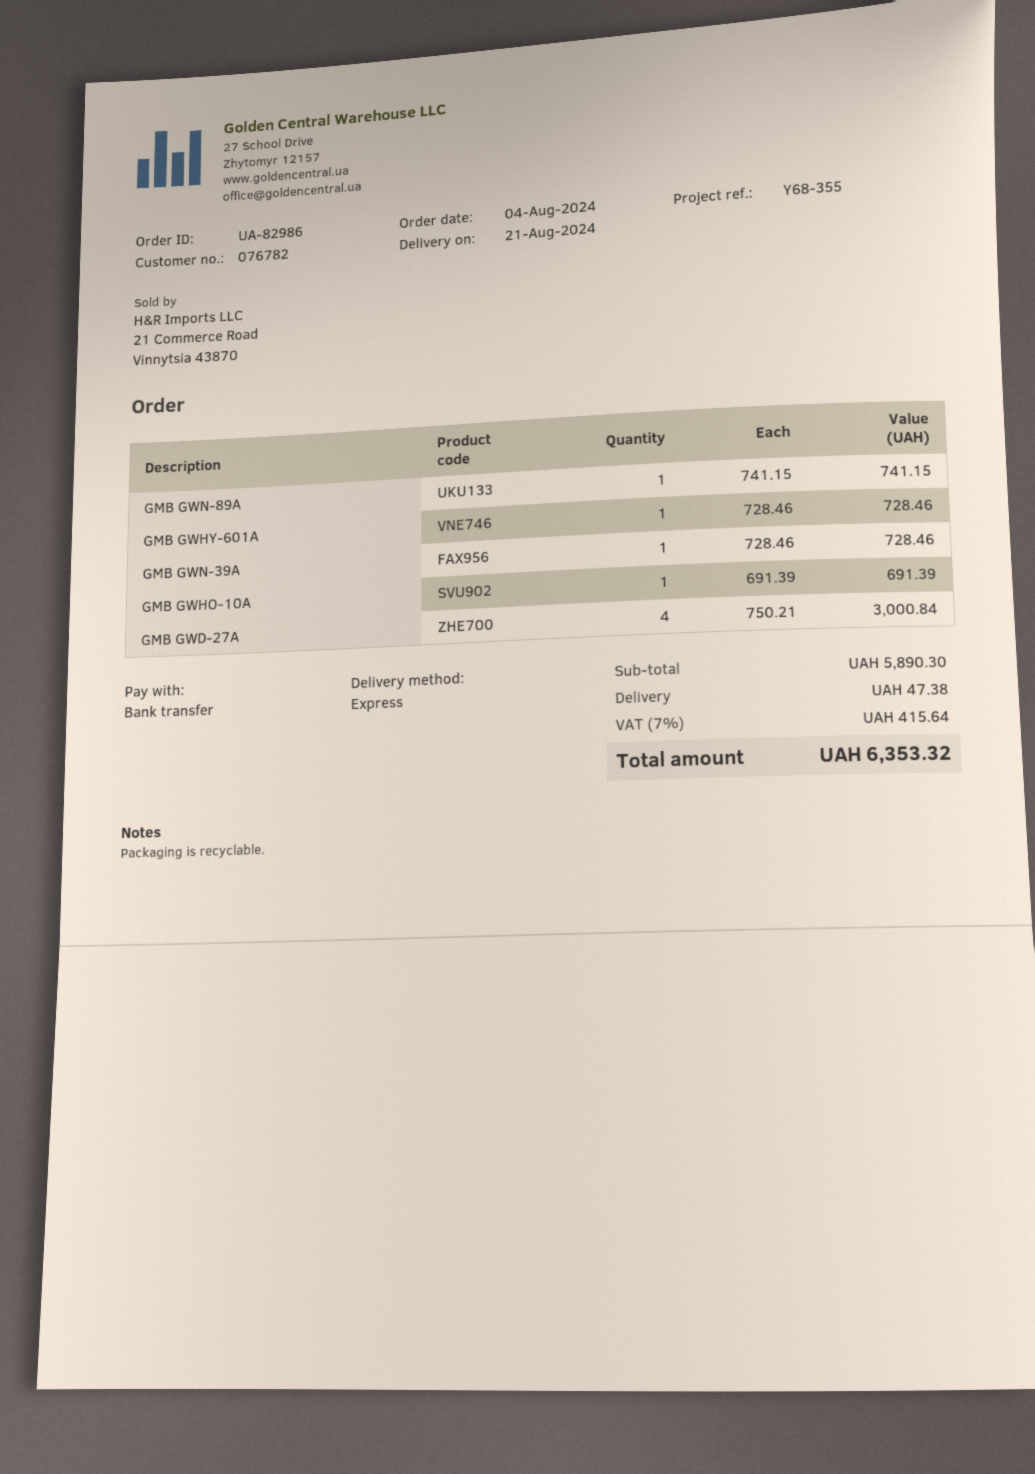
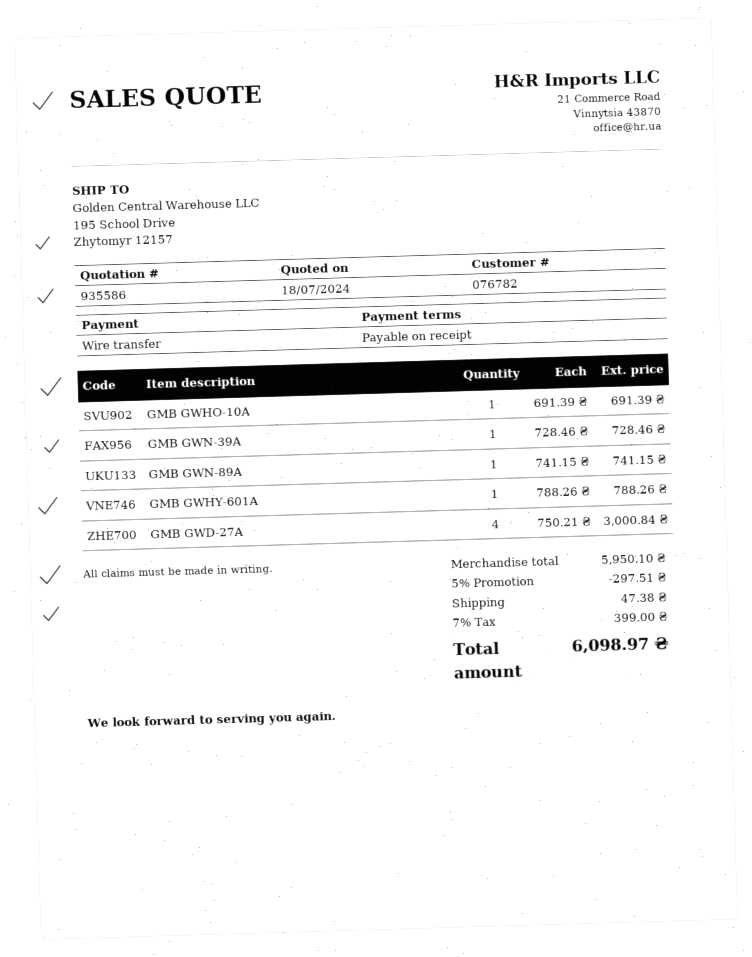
GMB GWHY-601A: 1 x 728.46 = 728.46 -> 1 x 788.26 = 788.26
subtotal: 5890.30 -> 5950.10
discount: none -> 5% = 297.51
tax: 7% = 415.64 -> 7% = 399.00
total: 6353.32 -> 6098.97

